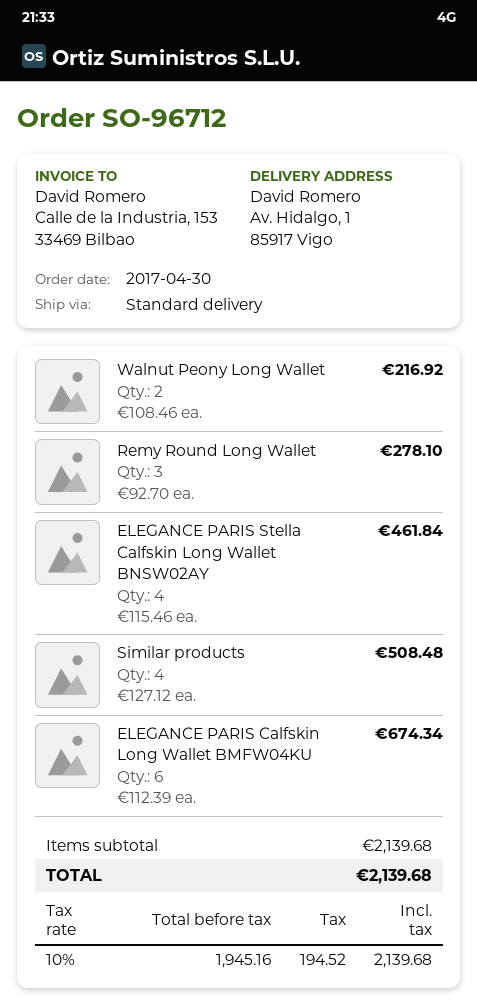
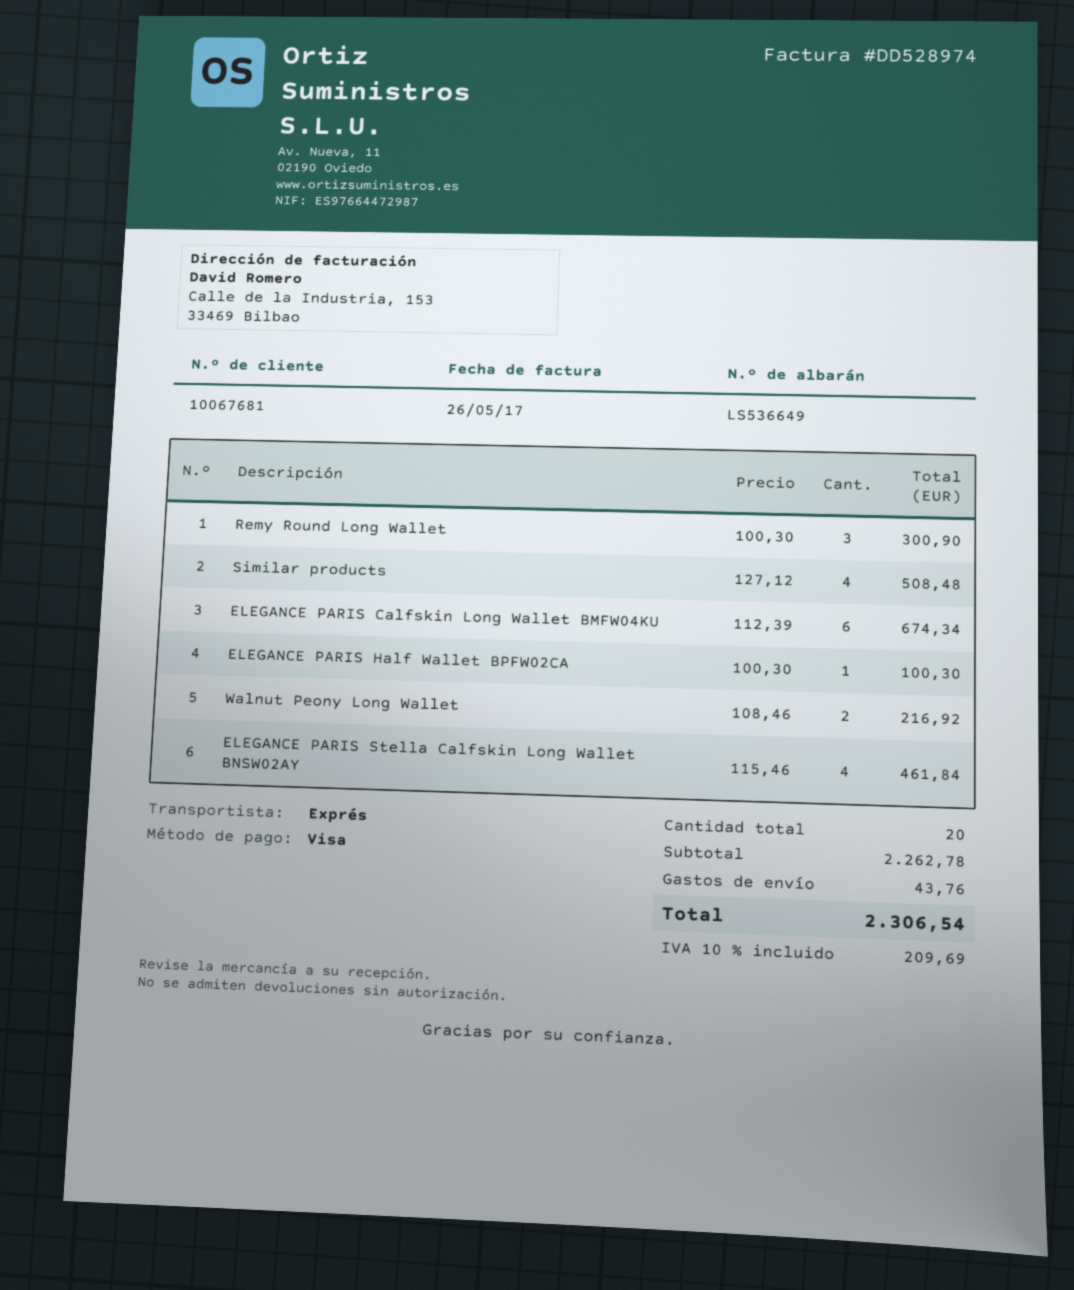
shipping method: standard -> express
Remy Round Long Wallet: 3 x 92.70 = 278.10 -> 3 x 100.30 = 300.90
ELEGANCE PARIS Half Wallet BPFW02CA: none -> 1 x 100.30 = 100.30
subtotal: 2139.68 -> 2262.78
shipping: none -> 43.76
tax: 10% = 194.52 -> 10% = 209.69
total: 2139.68 -> 2306.54

